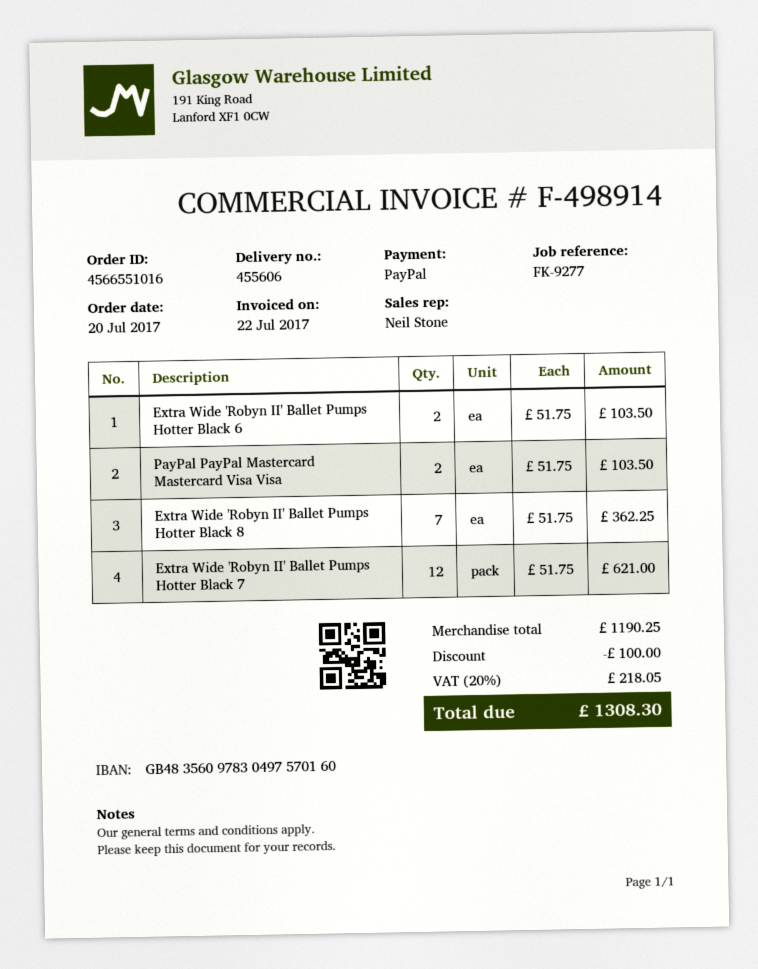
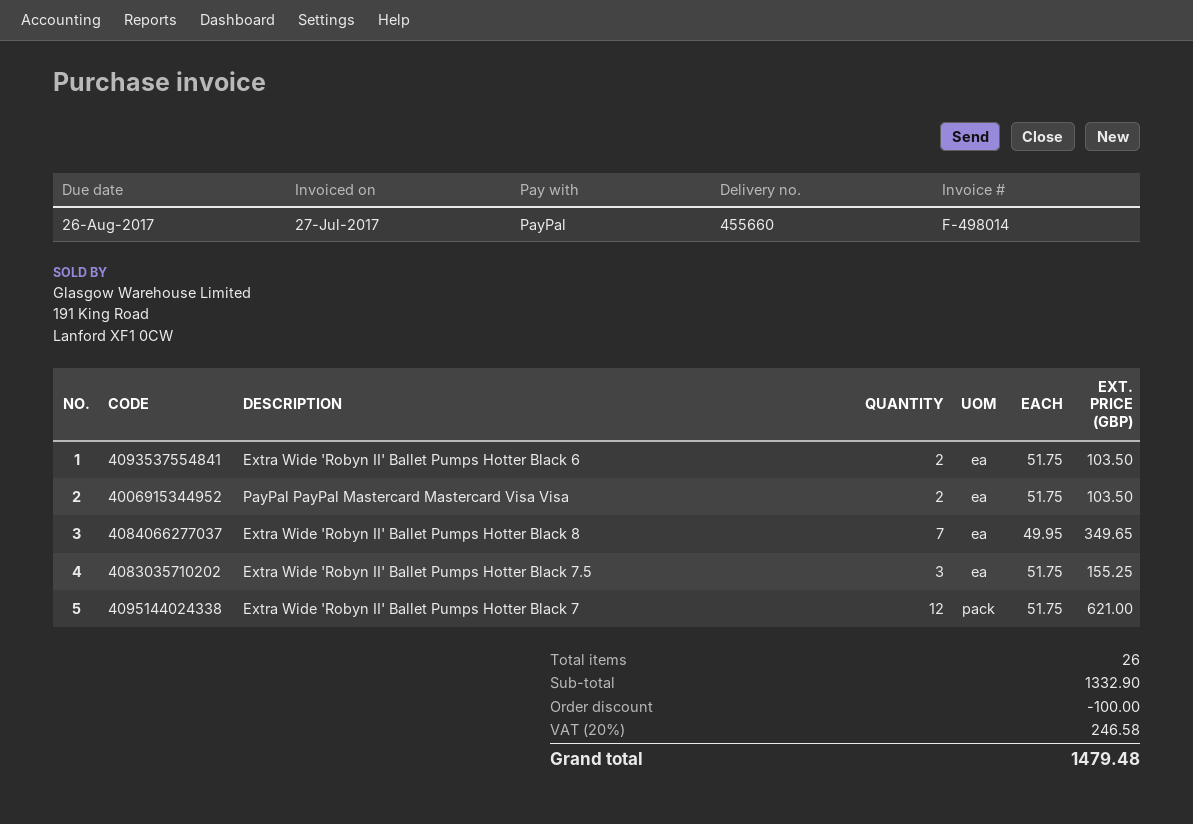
delivery note number: 455606 -> 455660
invoice number: F-498914 -> F-498014
invoice date: 2017-07-22 -> 2017-07-27
Extra Wide 'Robyn II' Ballet Pumps Hotter Black 8: 7 x 51.75 = 362.25 -> 7 x 49.95 = 349.65
Extra Wide 'Robyn II' Ballet Pumps Hotter Black 7.5: none -> 3 x 51.75 = 155.25
subtotal: 1190.25 -> 1332.90
tax: 20% = 218.05 -> 20% = 246.58
total: 1308.30 -> 1479.48

